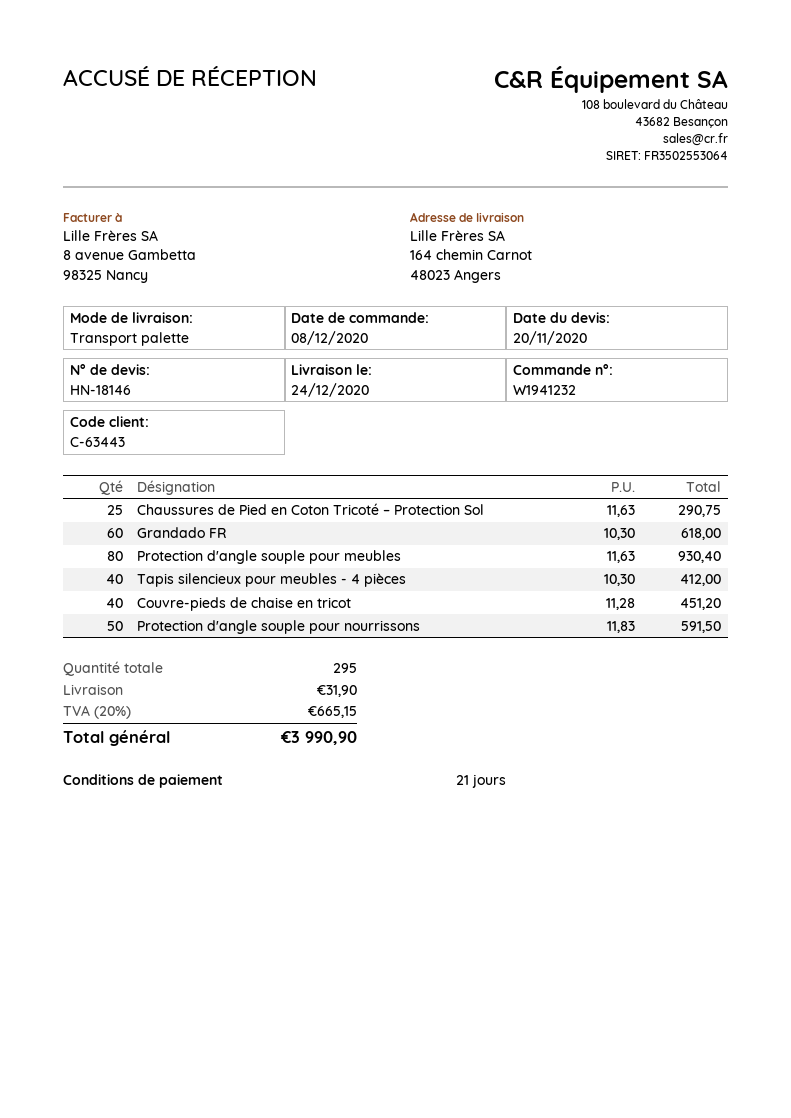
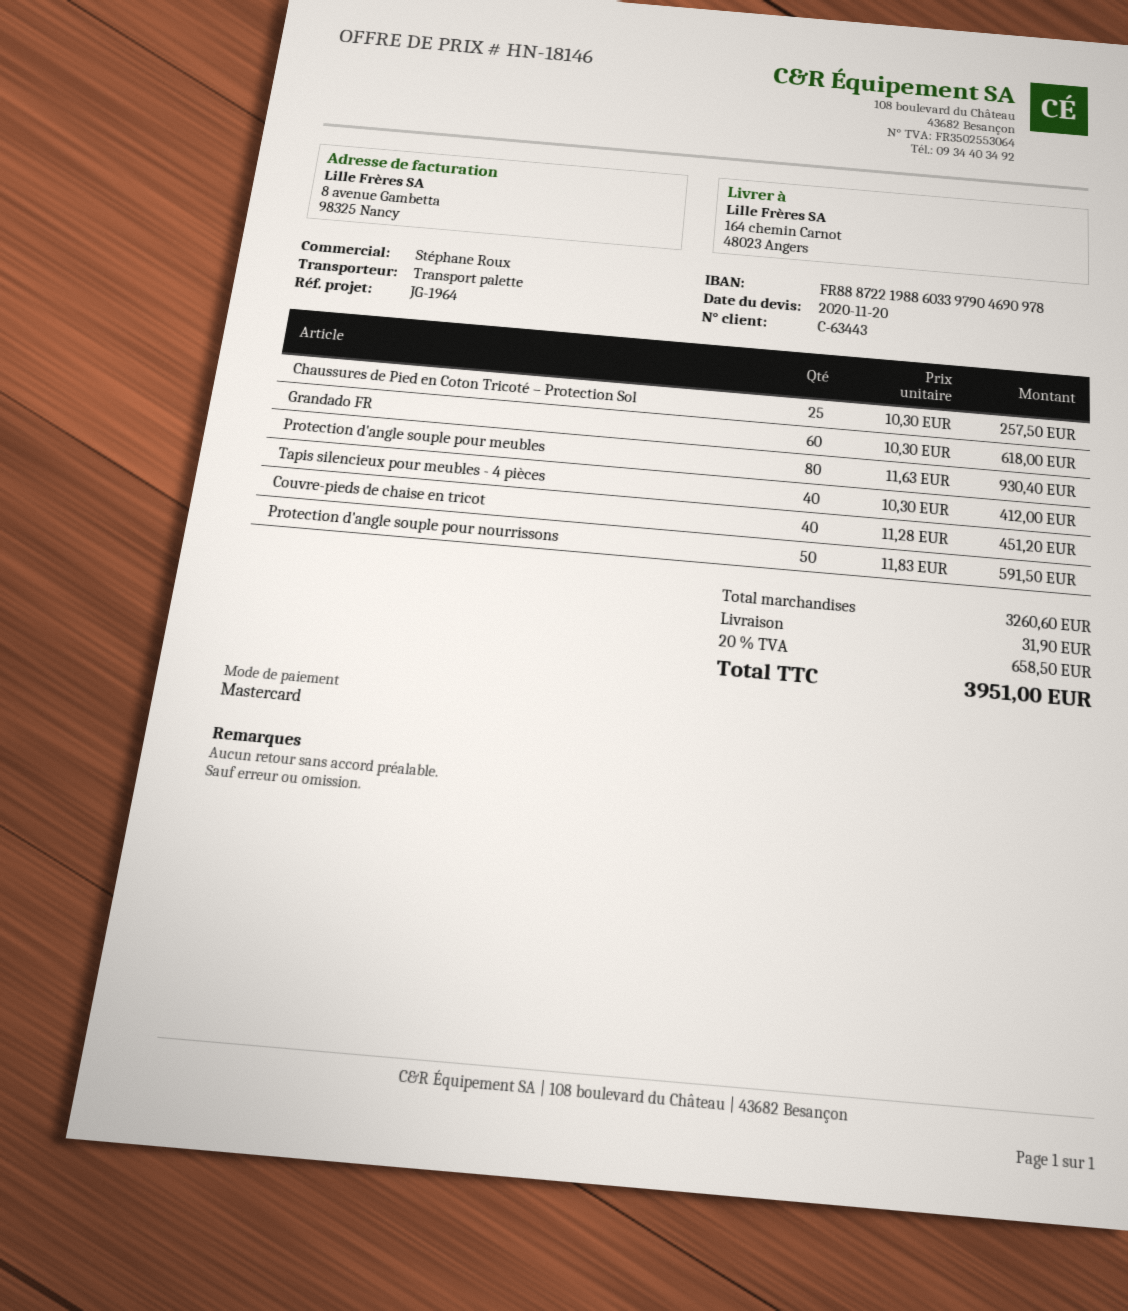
Chaussures de Pied en Coton Tricoté – Protection Sol: 25 x 11.63 = 290.75 -> 25 x 10.30 = 257.50
tax: 20% = 665.15 -> 20% = 658.50
total: 3990.90 -> 3951.00

